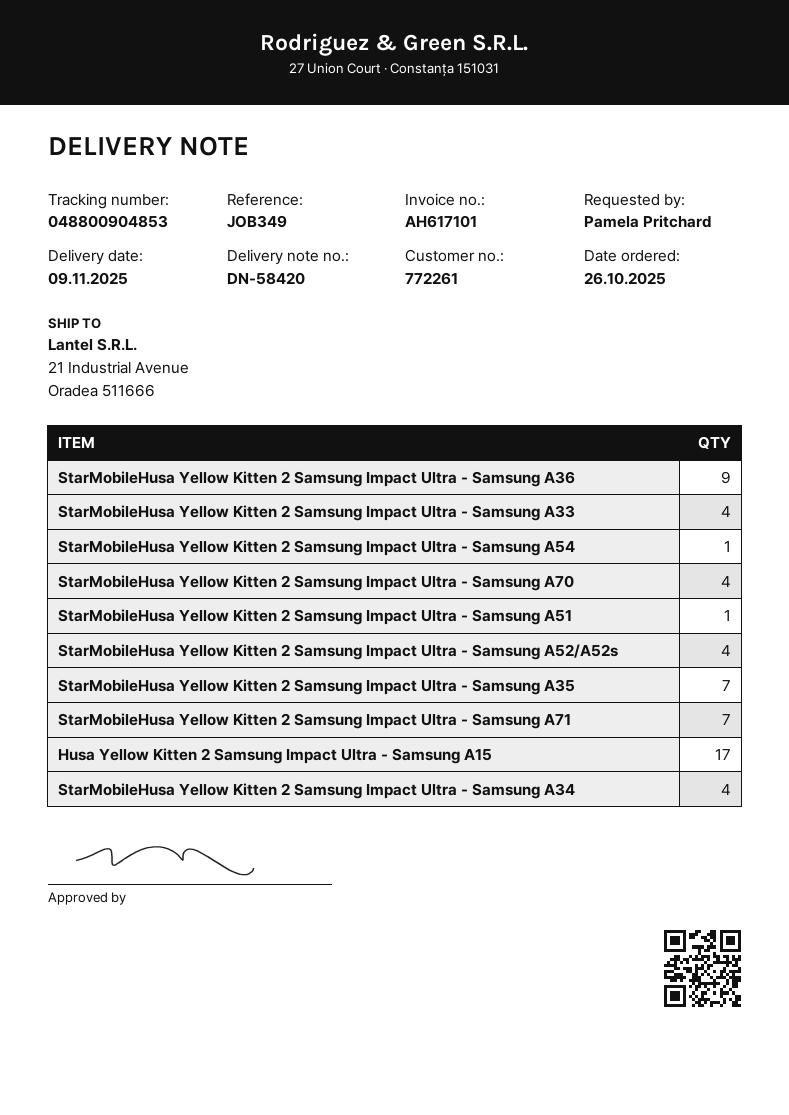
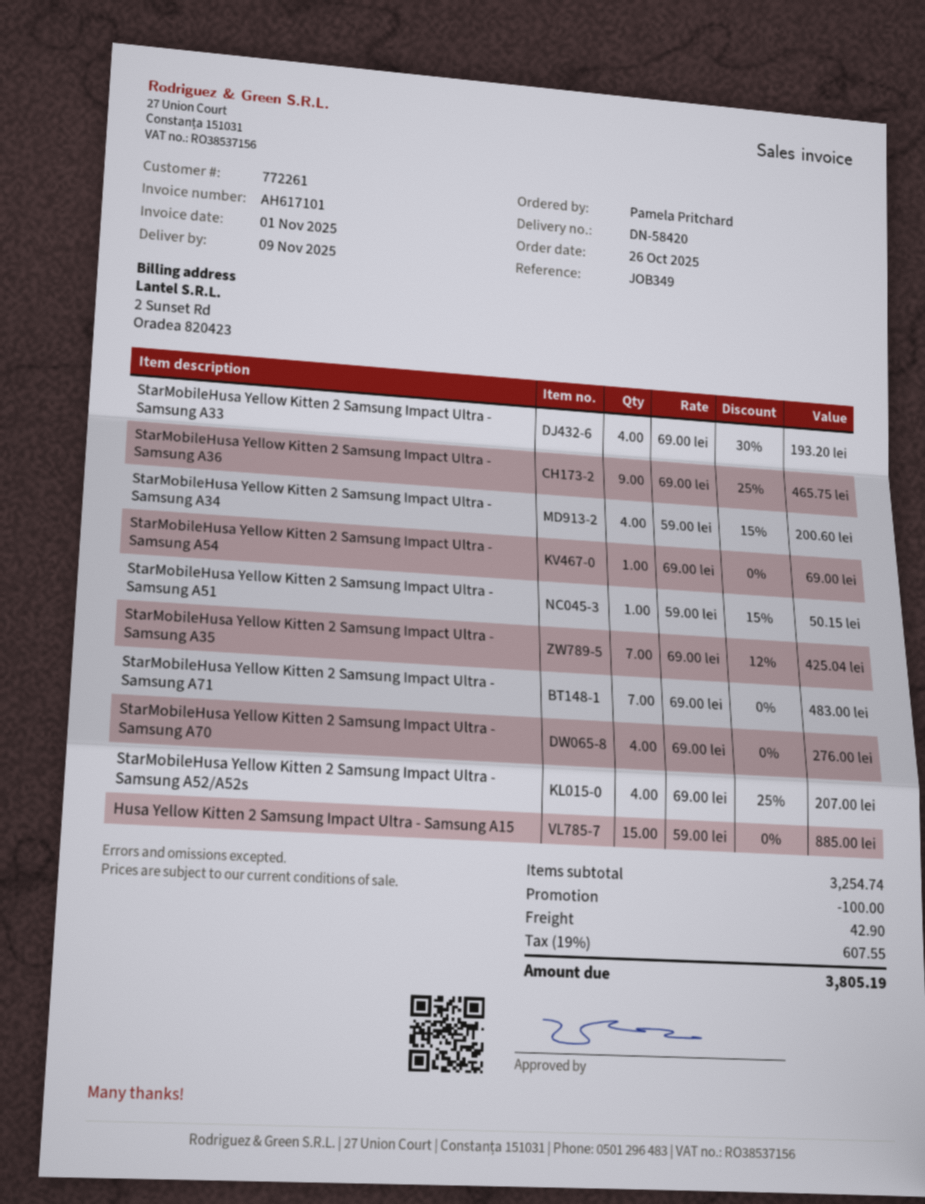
Husa Yellow Kitten 2 Samsung Impact Ultra - Samsung A15: 17 -> 15

